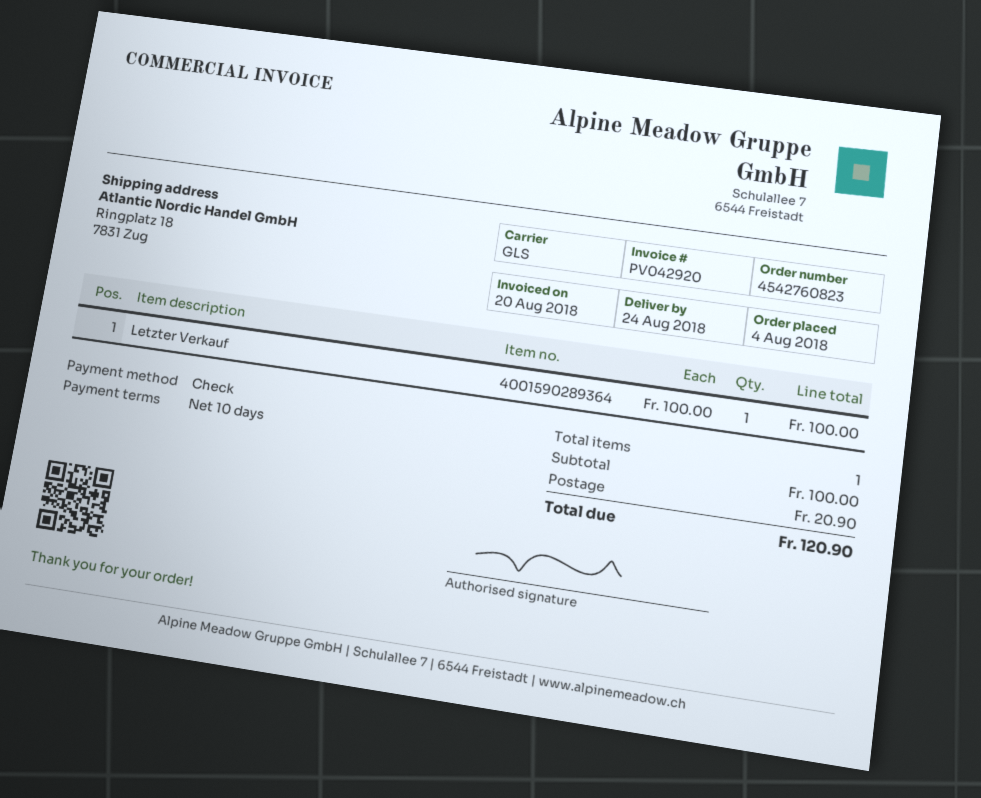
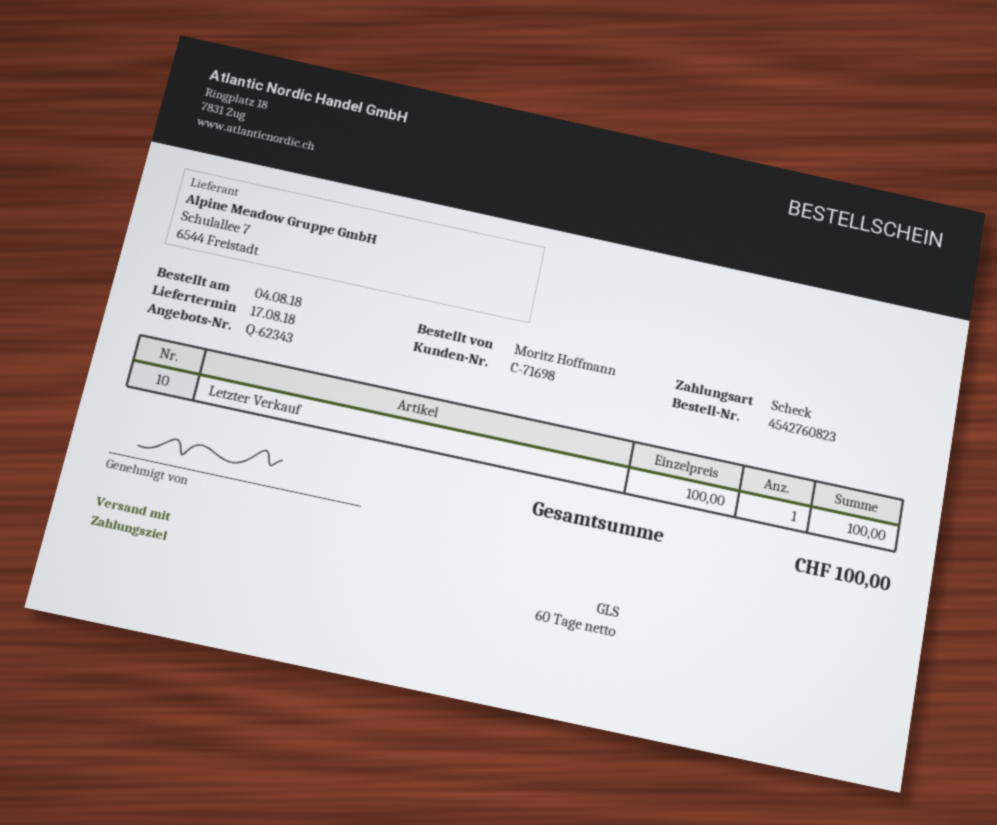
delivery date: 2018-08-24 -> 2018-08-17
payment terms: 10 days -> 60 days
shipping: 20.90 -> none
total: 120.90 -> 100.00

